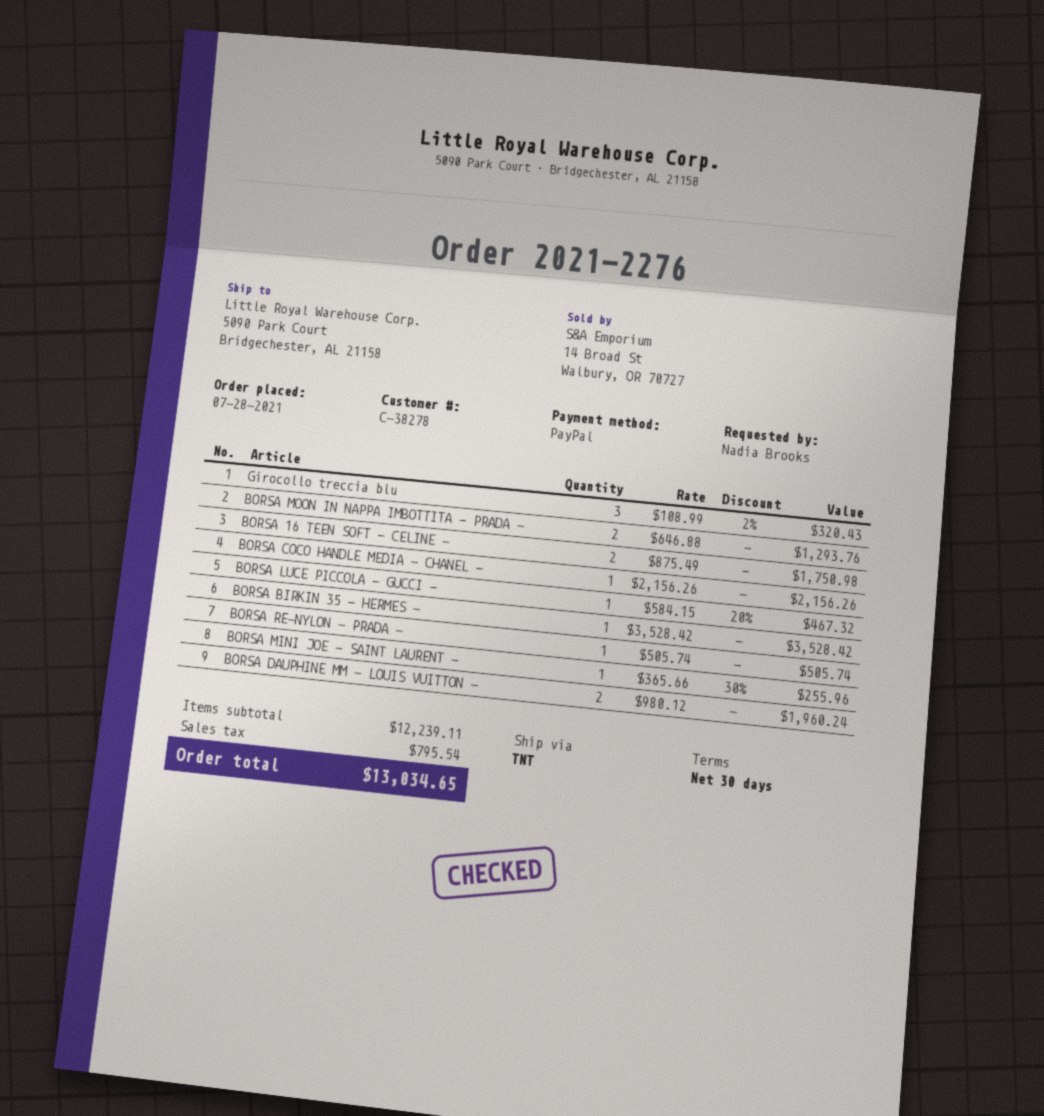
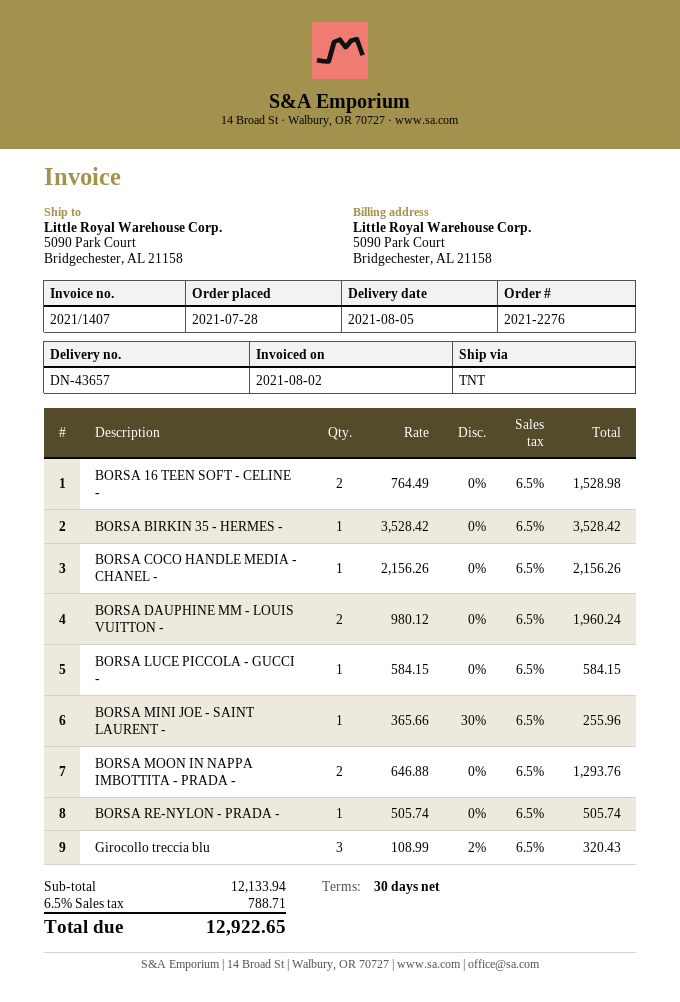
BORSA 16 TEEN SOFT - CELINE -: 2 x 875.49 = 1750.98 -> 2 x 764.49 = 1528.98
BORSA LUCE PICCOLA - GUCCI -: 1 x 584.15 - 20% = 467.32 -> 1 x 584.15 = 584.15
subtotal: 12239.11 -> 12133.94
tax: 795.54 -> 788.71
total: 13034.65 -> 12922.65

